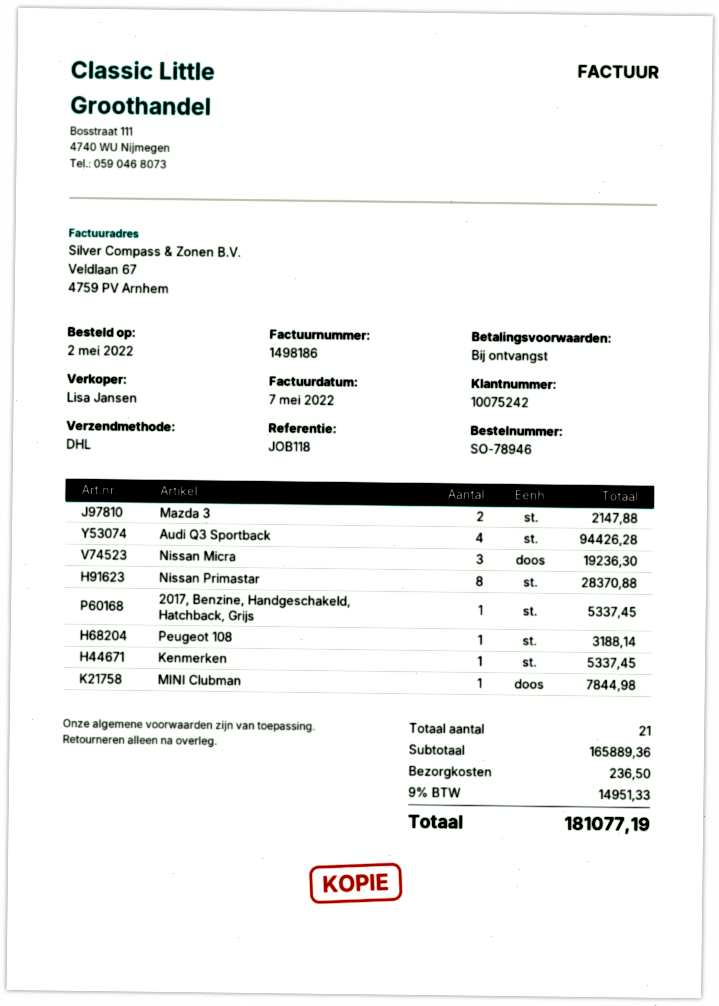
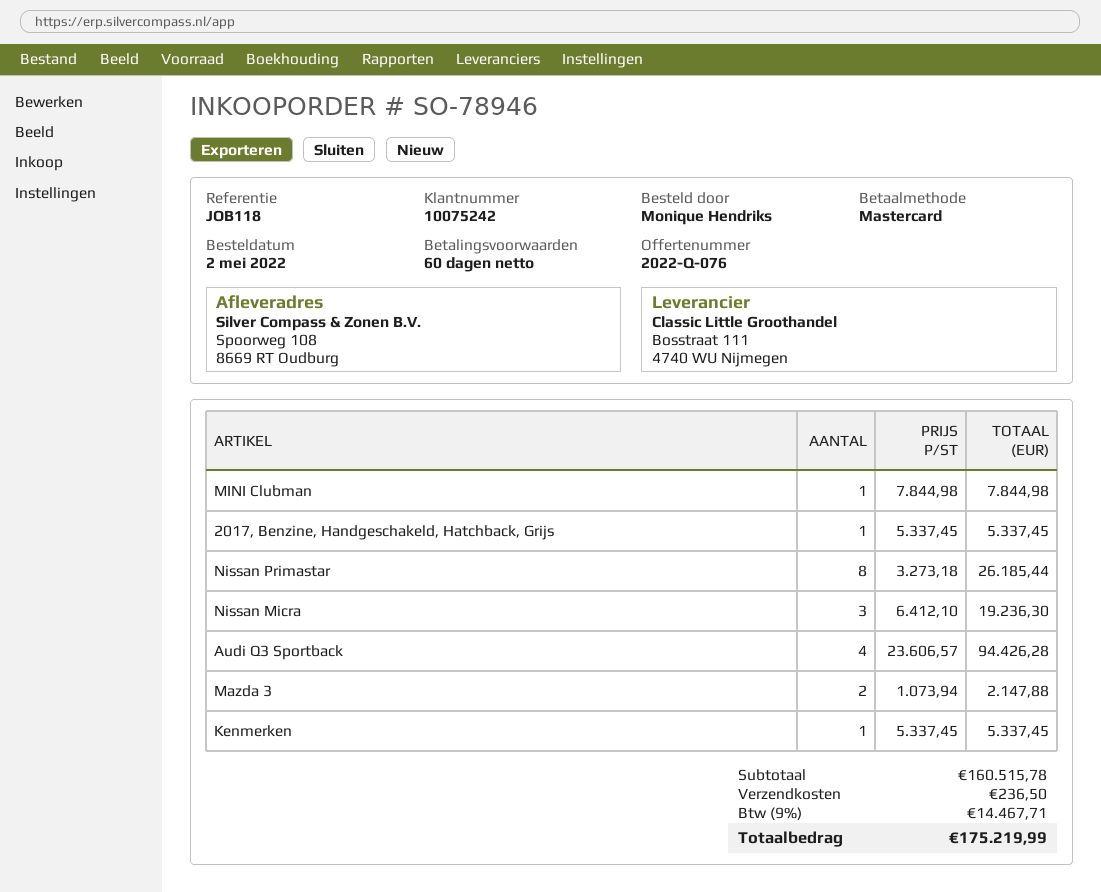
payment terms: on receipt -> 60 days
Nissan Primastar: 8 for 28370.88 -> 8 for 26185.44
Peugeot 108: 1 for 3188.14 -> none
subtotal: 165889.36 -> 160515.78
tax: 9% = 14951.33 -> 9% = 14467.71
total: 181077.19 -> 175219.99

